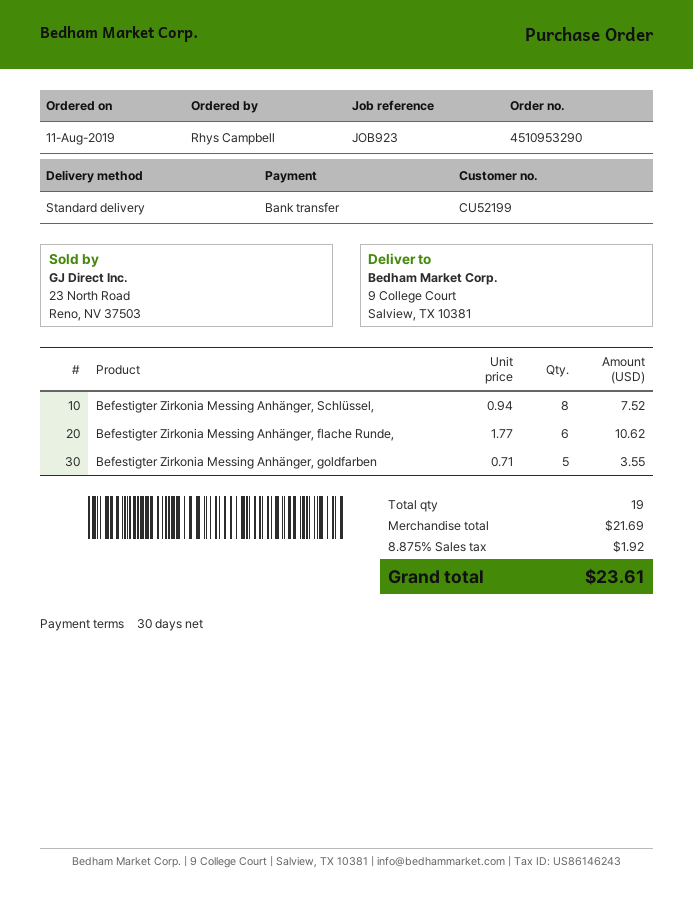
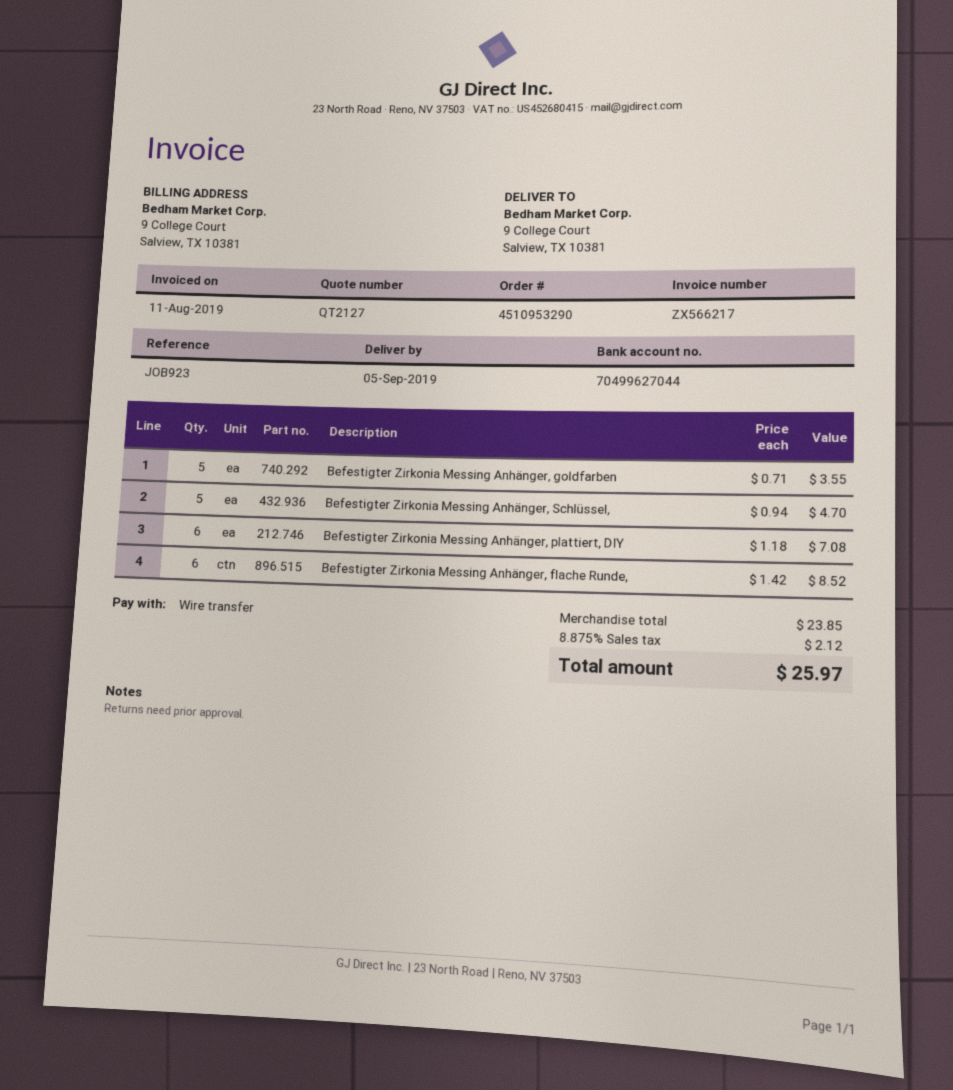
Befestigter Zirkonia Messing Anhänger, Schlüssel,: 8 x 0.94 = 7.52 -> 5 x 0.94 = 4.70
Befestigter Zirkonia Messing Anhänger, flache Runde,: 6 x 1.77 = 10.62 -> 6 x 1.42 = 8.52
Befestigter Zirkonia Messing Anhänger, plattiert, DIY: none -> 6 x 1.18 = 7.08
subtotal: 21.69 -> 23.85
tax: 8.875% = 1.92 -> 8.875% = 2.12
total: 23.61 -> 25.97

